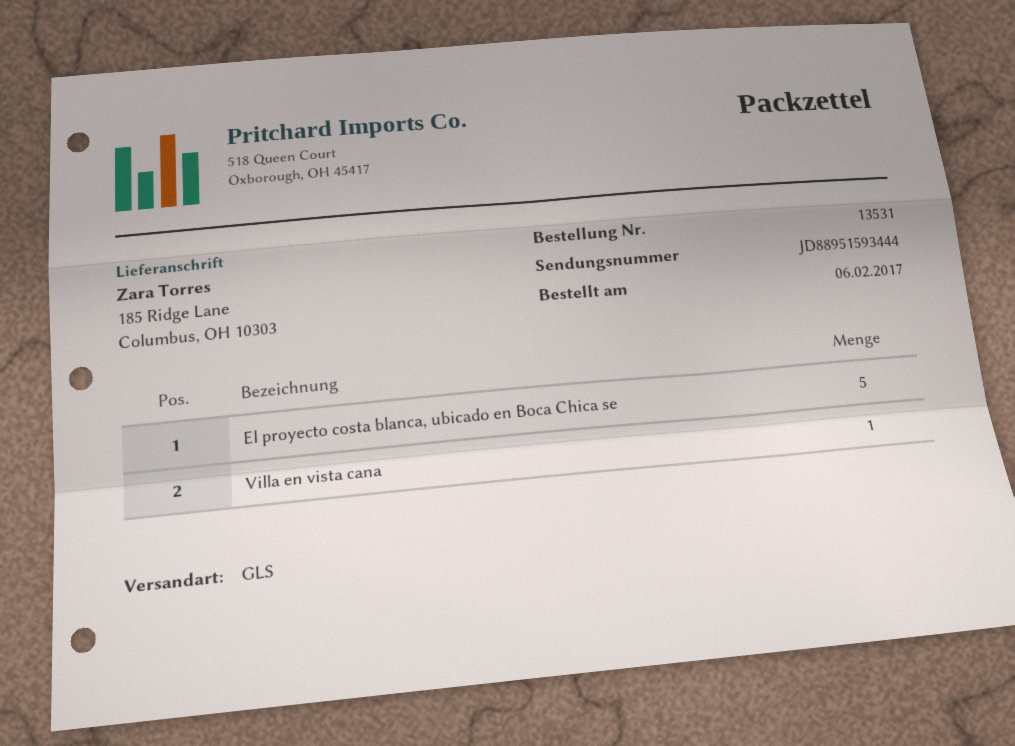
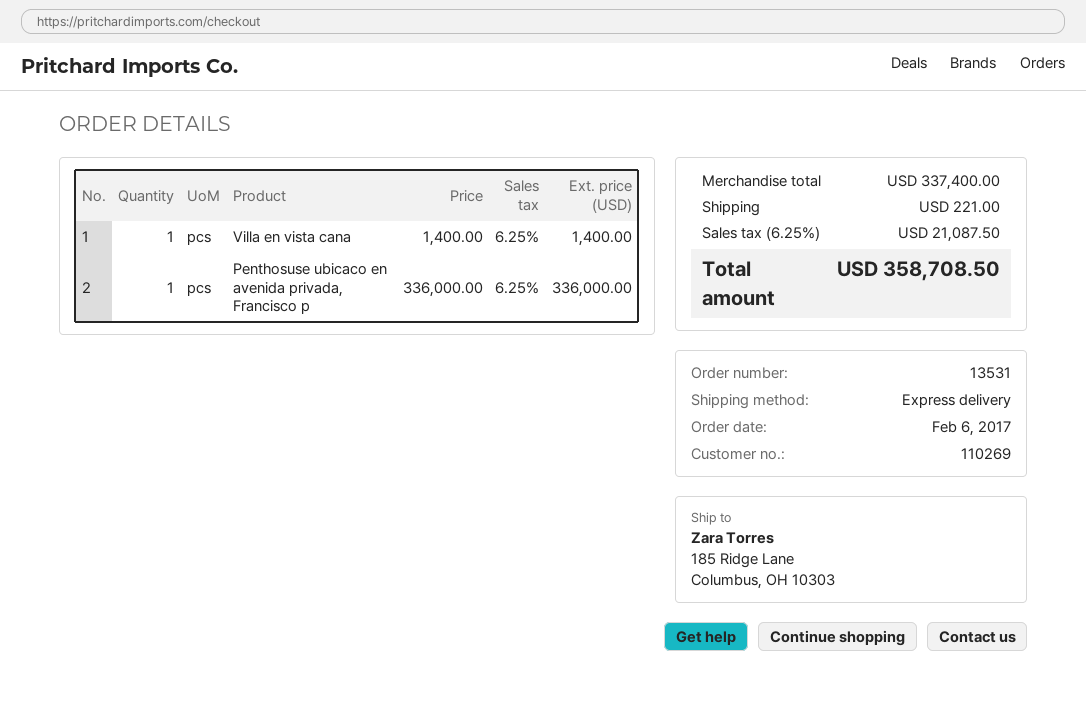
shipping method: GLS -> express
El proyecto costa blanca, ubicado en Boca Chica se: 5 -> none
Penthosuse ubicaco en avenida privada, Francisco p: none -> 1

